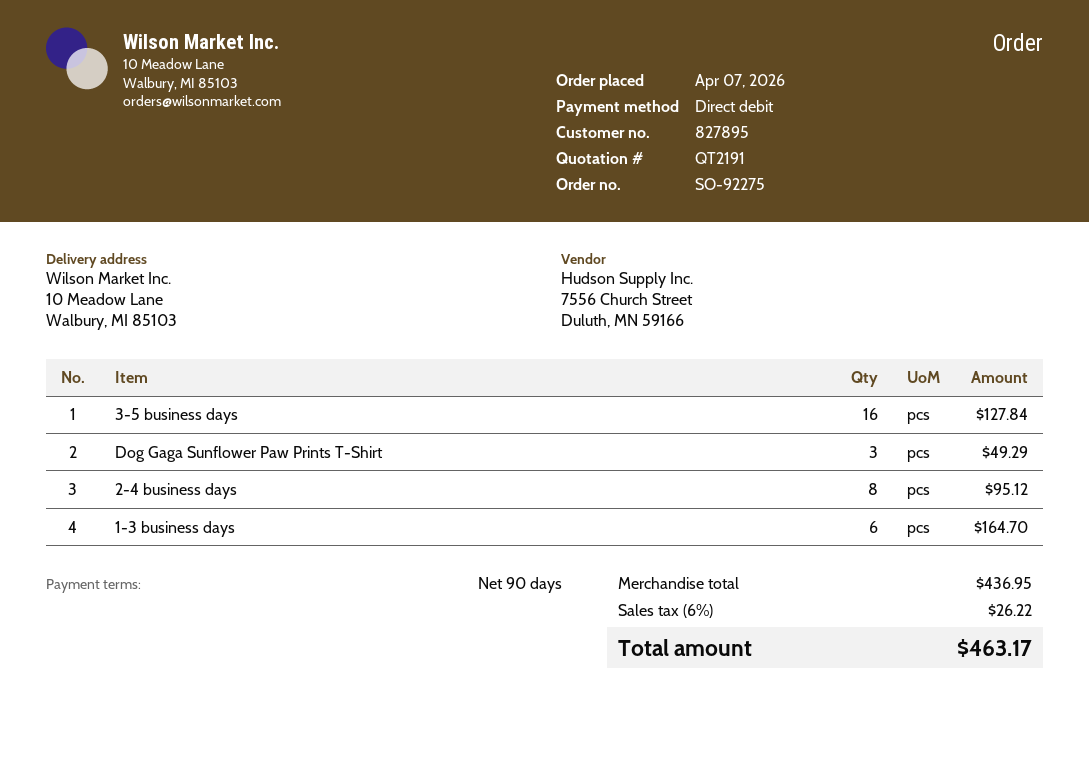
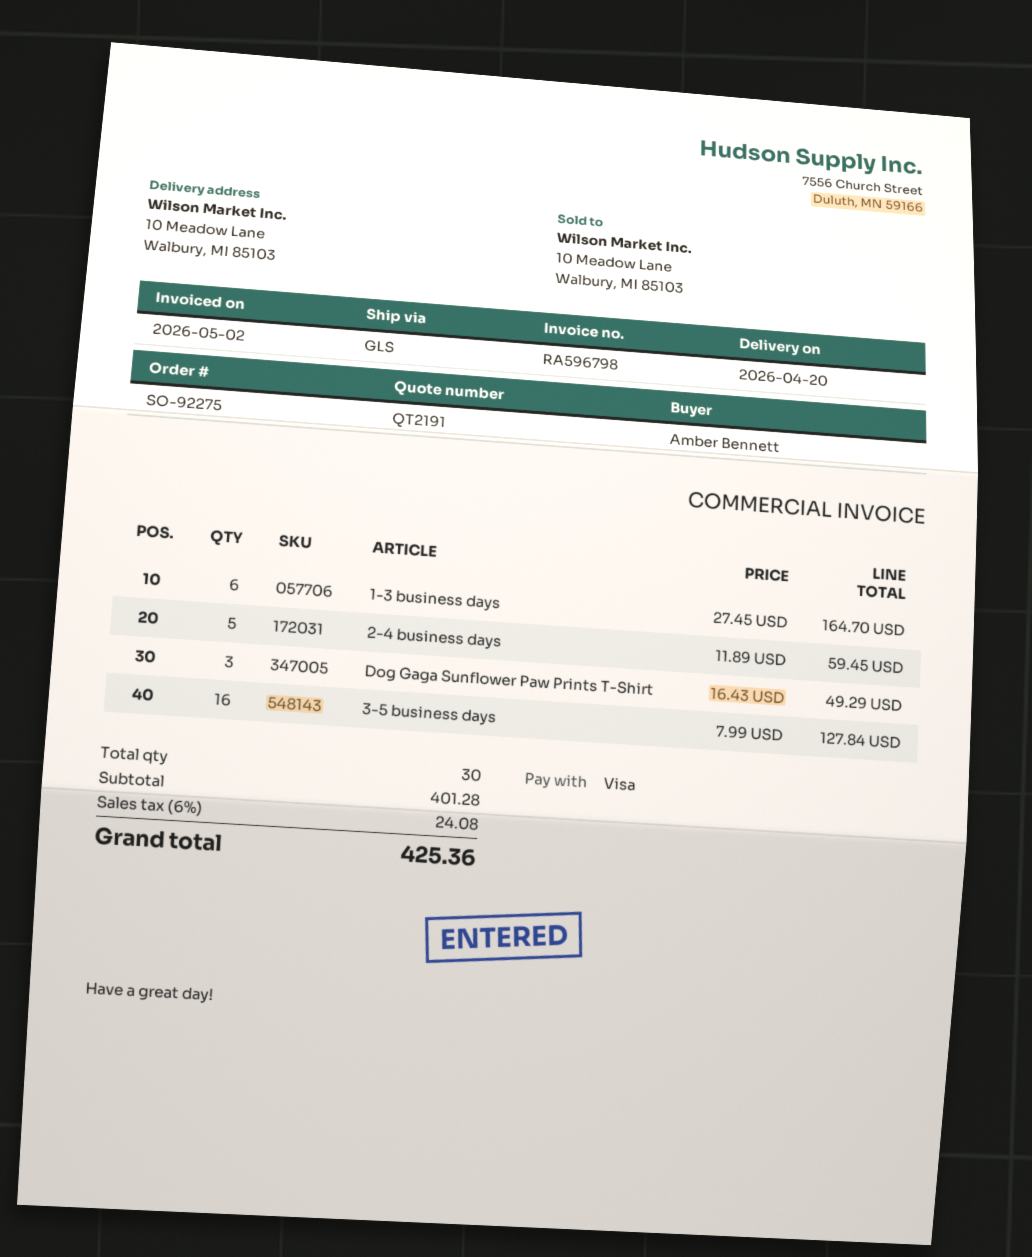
payment method: direct debit -> Visa
2-4 business days: 8 for 95.12 -> 5 for 59.45
subtotal: 436.95 -> 401.28
tax: 6% = 26.22 -> 6% = 24.08
total: 463.17 -> 425.36

